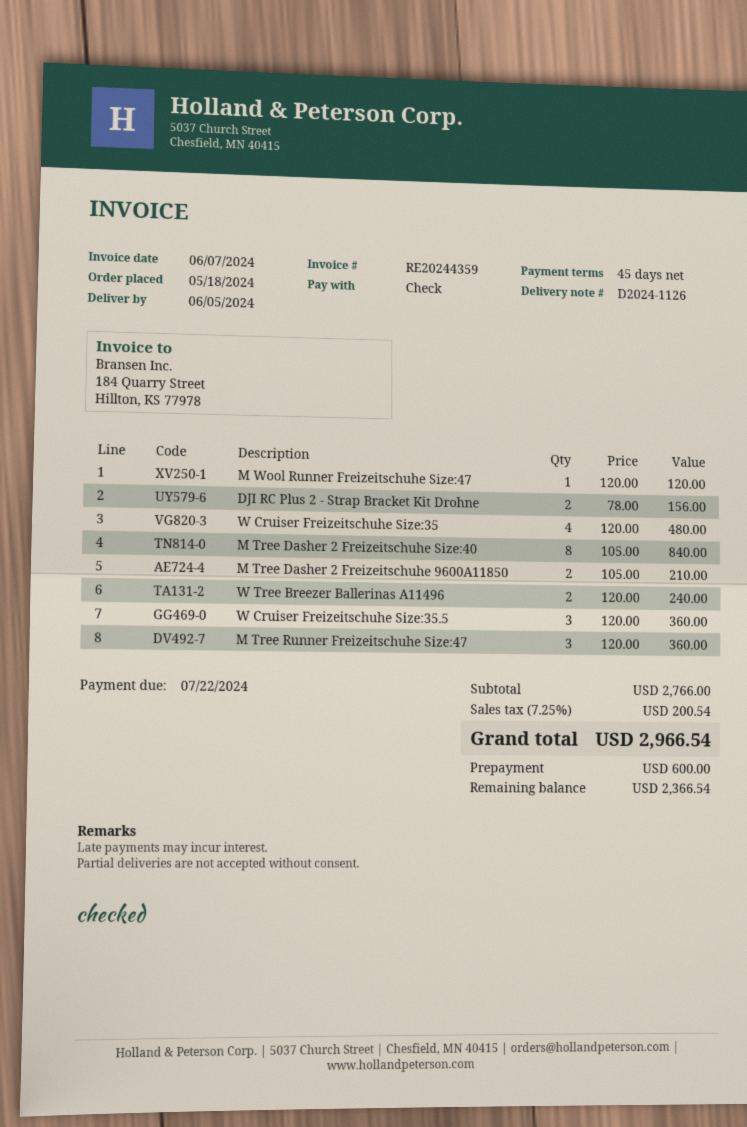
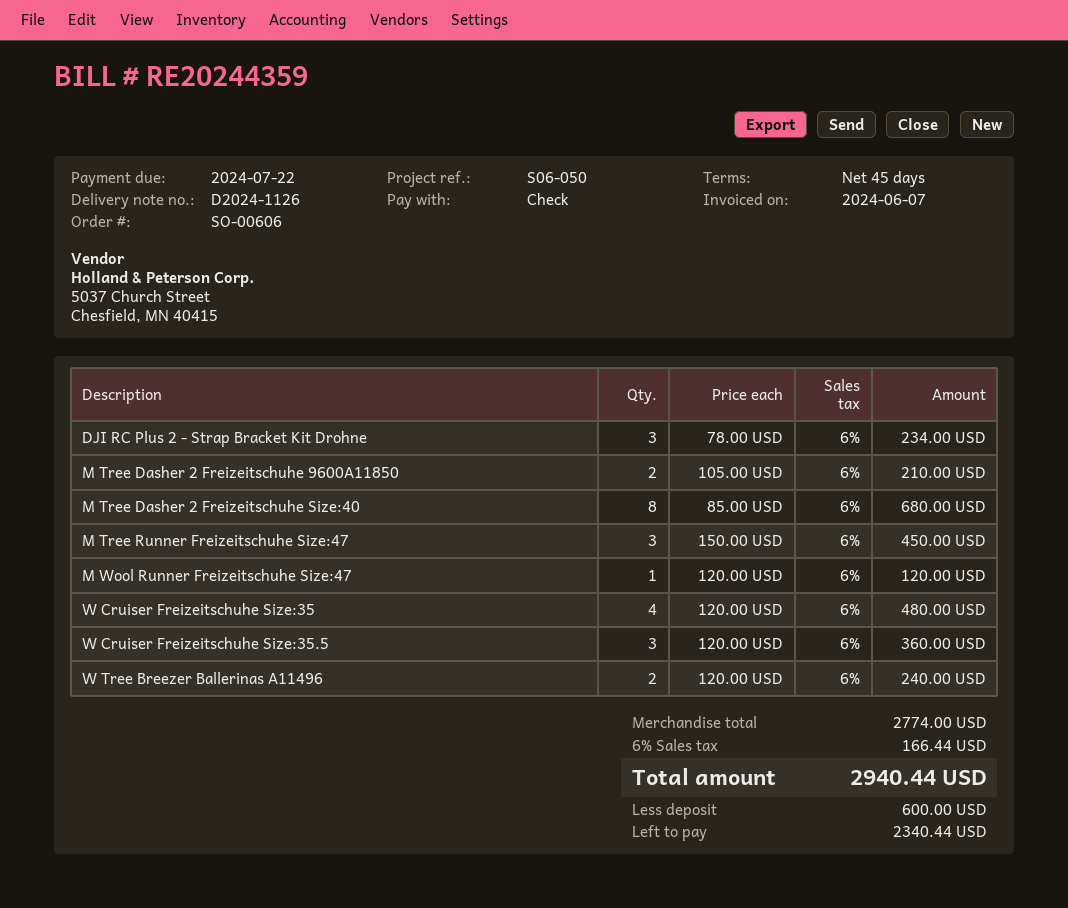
DJI RC Plus 2 - Strap Bracket Kit Drohne: 2 x 78.00 = 156.00 -> 3 x 78.00 = 234.00
M Tree Dasher 2 Freizeitschuhe Size:40: 8 x 105.00 = 840.00 -> 8 x 85.00 = 680.00
M Tree Runner Freizeitschuhe Size:47: 3 x 120.00 = 360.00 -> 3 x 150.00 = 450.00
subtotal: 2766.00 -> 2774.00
tax: 7.25% = 200.54 -> 6% = 166.44
total: 2966.54 -> 2940.44
balance: 2366.54 -> 2340.44

